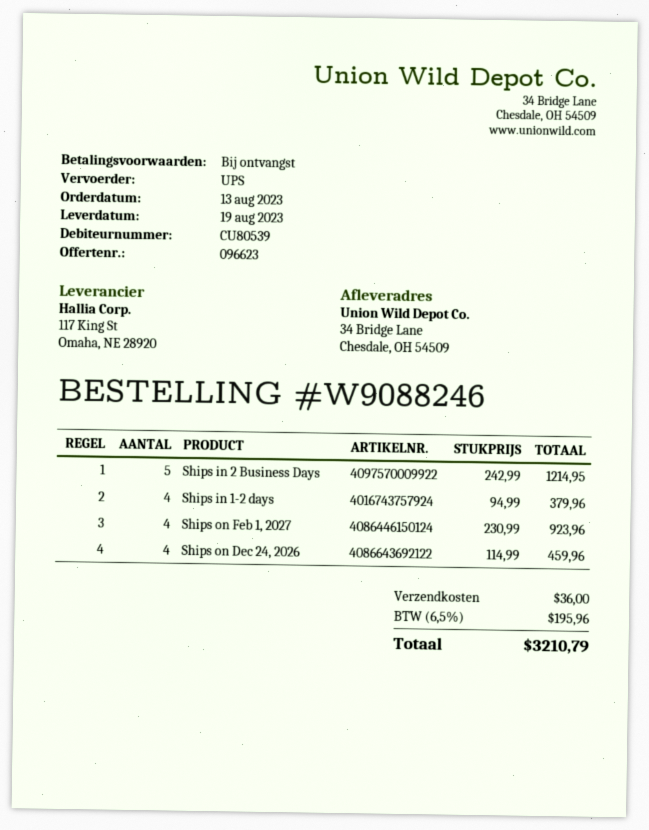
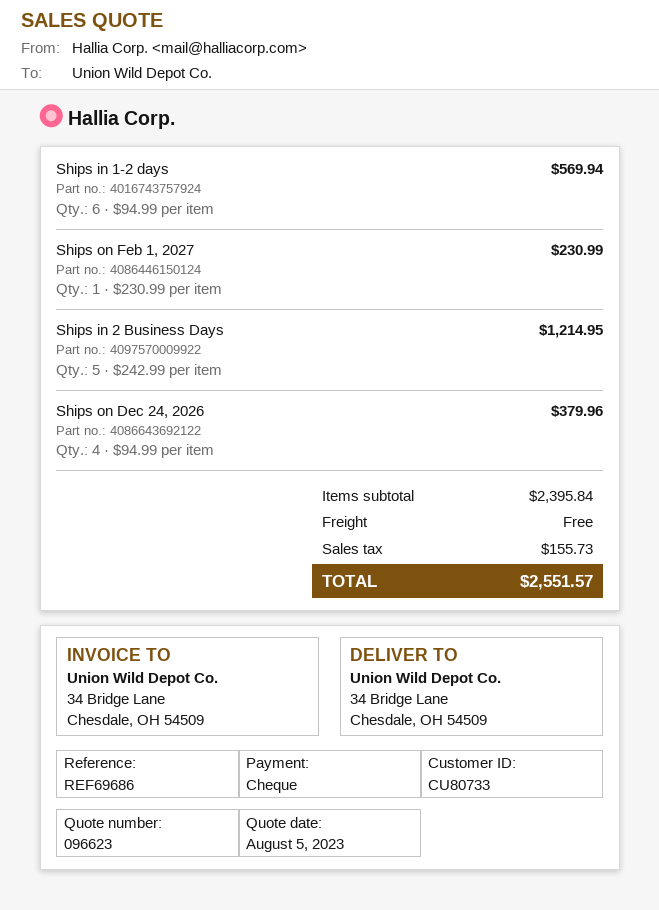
customer number: CU80539 -> CU80733
Ships in 1-2 days: 4 x 94.99 = 379.96 -> 6 x 94.99 = 569.94
Ships on Feb 1, 2027: 4 x 230.99 = 923.96 -> 1 x 230.99 = 230.99
Ships on Dec 24, 2026: 4 x 114.99 = 459.96 -> 4 x 94.99 = 379.96
shipping: 36.00 -> 0.00
tax: 195.96 -> 155.73
total: 3210.79 -> 2551.57

